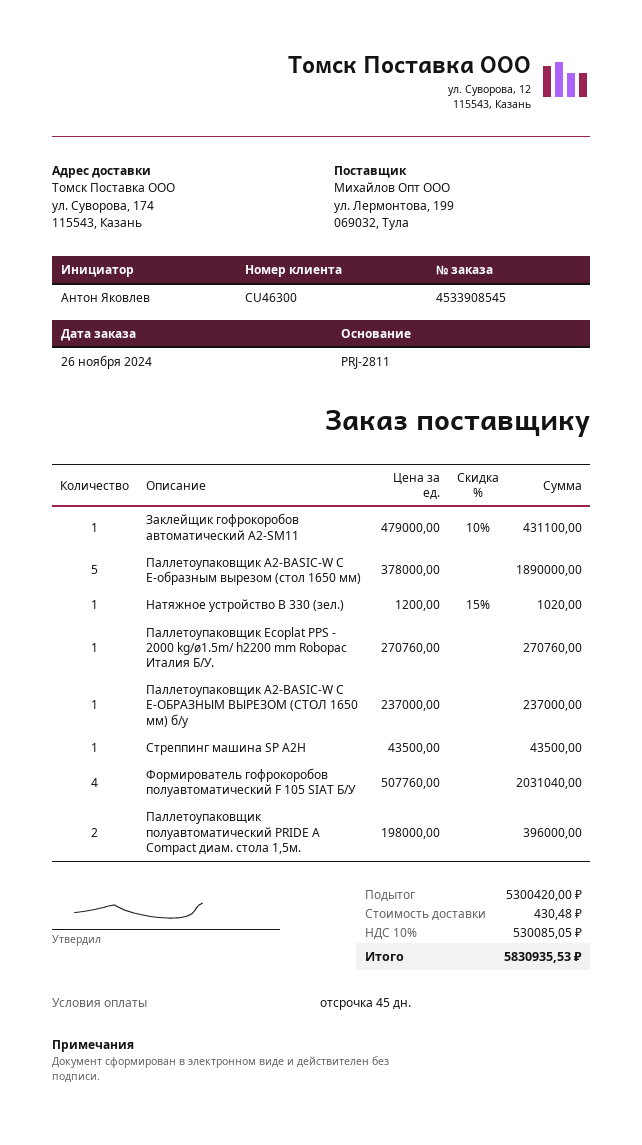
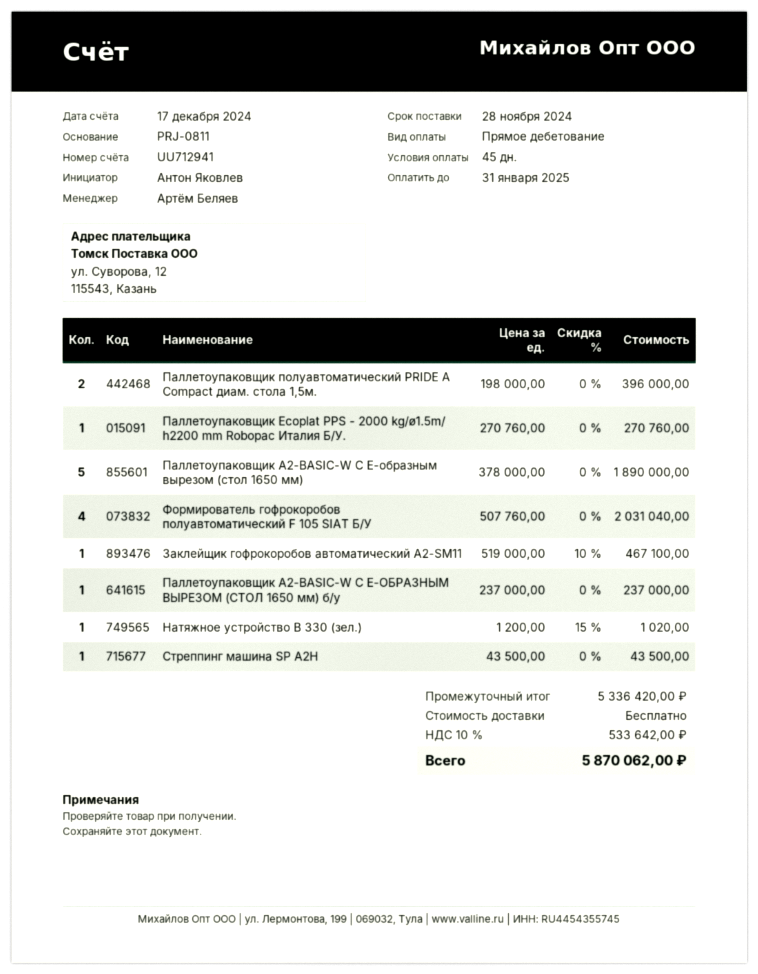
reference: PRJ-2811 -> PRJ-0811
Заклейщик гофрокоробов автоматический A2-SM11: 1 x 479000.00 - 10% = 431100.00 -> 1 x 519000.00 - 10% = 467100.00
subtotal: 5300420.00 -> 5336420.00
shipping: 430.48 -> 0.00
tax: 10% = 530085.05 -> 10% = 533642.00
total: 5830935.53 -> 5870062.00

